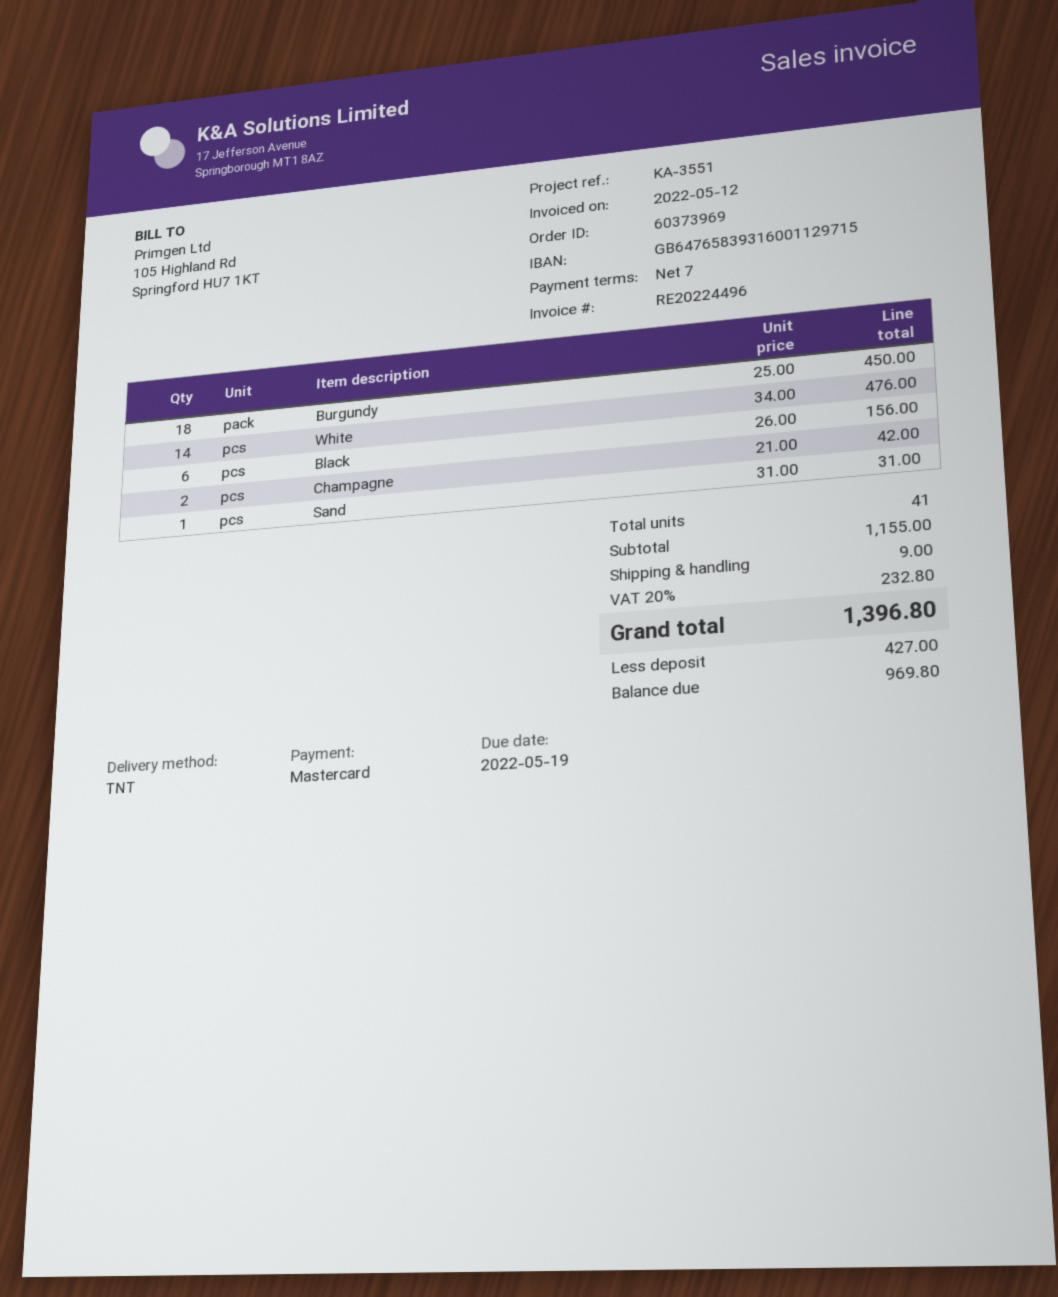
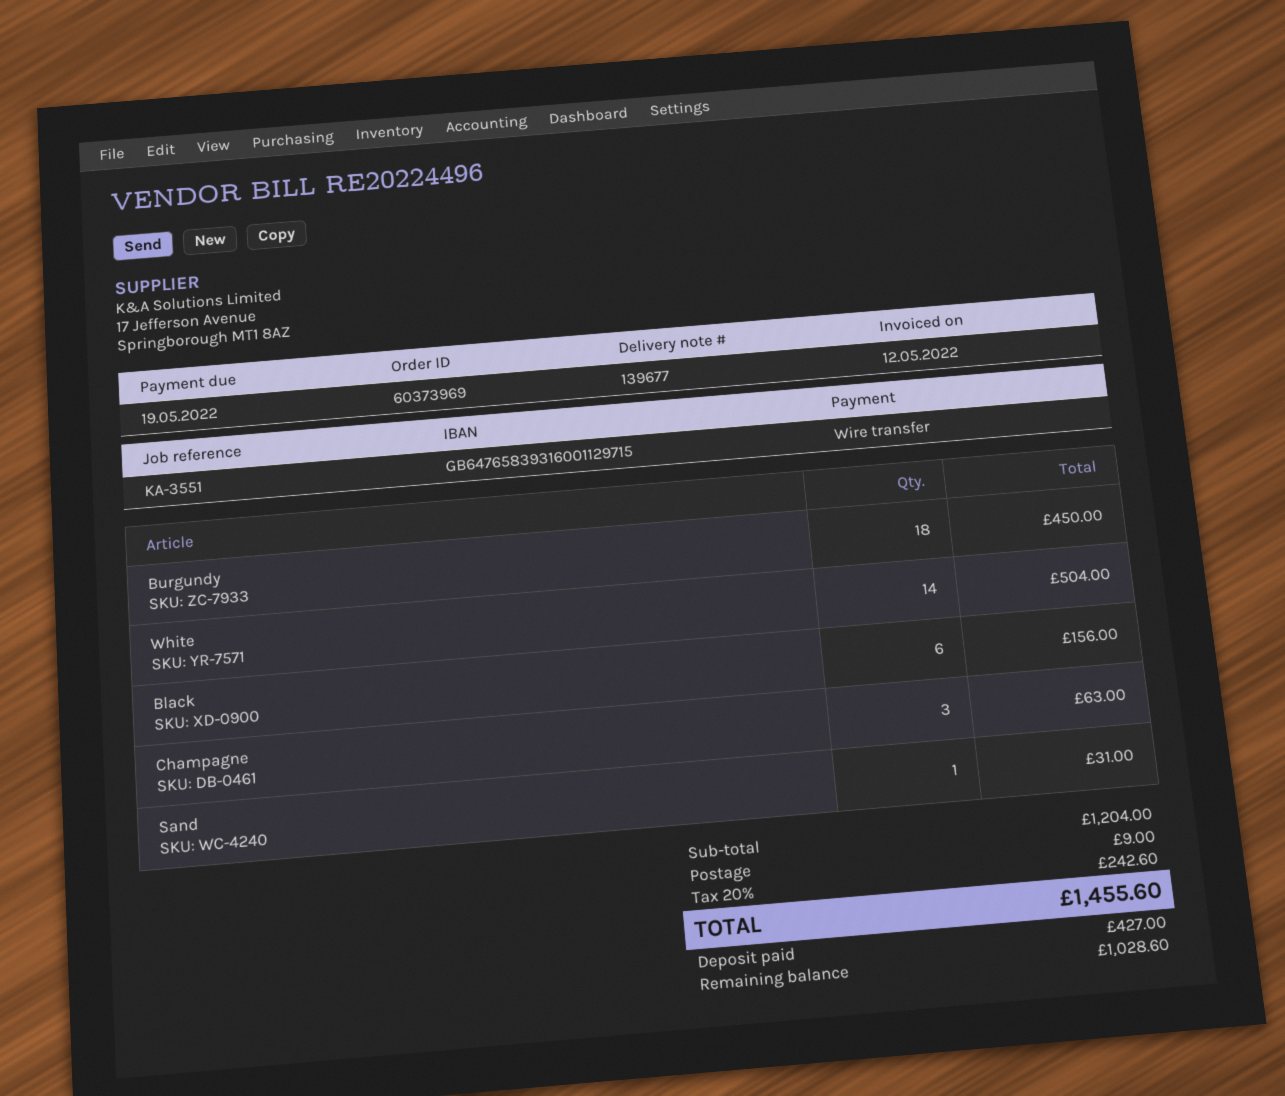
payment method: Mastercard -> bank transfer
White: 14 for 476.00 -> 14 for 504.00
Champagne: 2 for 42.00 -> 3 for 63.00
subtotal: 1155.00 -> 1204.00
tax: 20% = 232.80 -> 20% = 242.60
total: 1396.80 -> 1455.60
balance: 969.80 -> 1028.60

